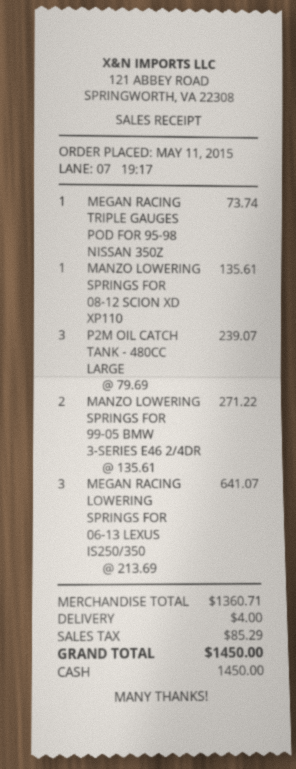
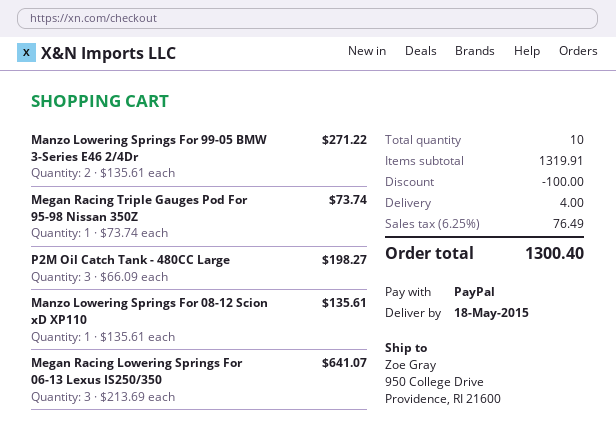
payment method: cash -> PayPal
P2M OIL CATCH TANK - 480CC LARGE: 3 x 79.69 = 239.07 -> 3 x 66.09 = 198.27
subtotal: 1360.71 -> 1319.91
discount: none -> 100.00
tax: 85.29 -> 76.49
total: 1450.00 -> 1300.40

